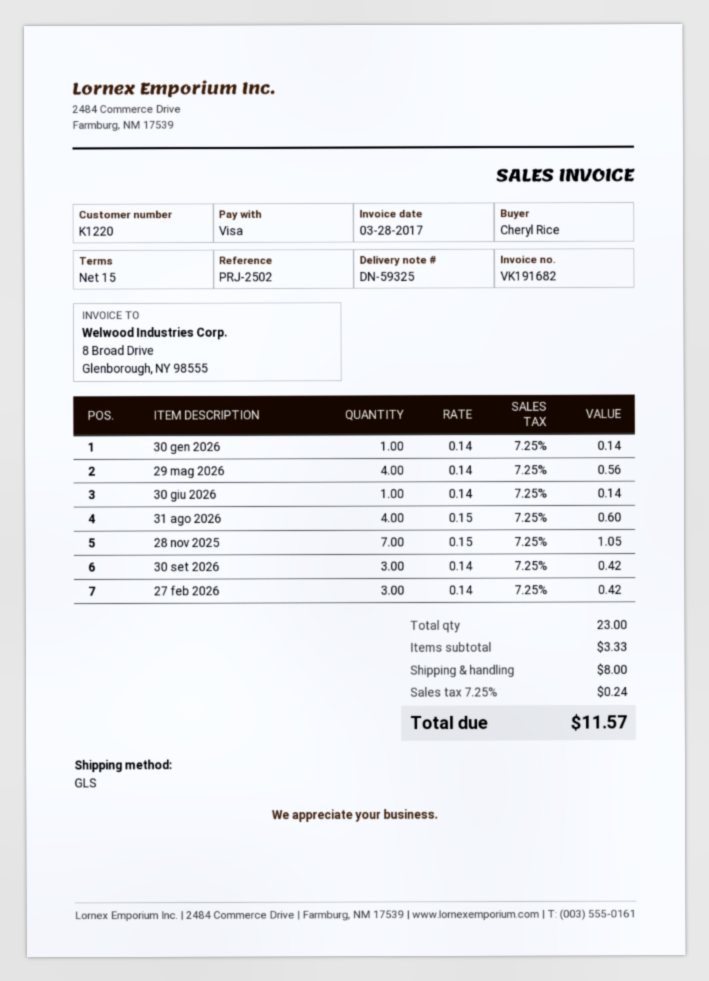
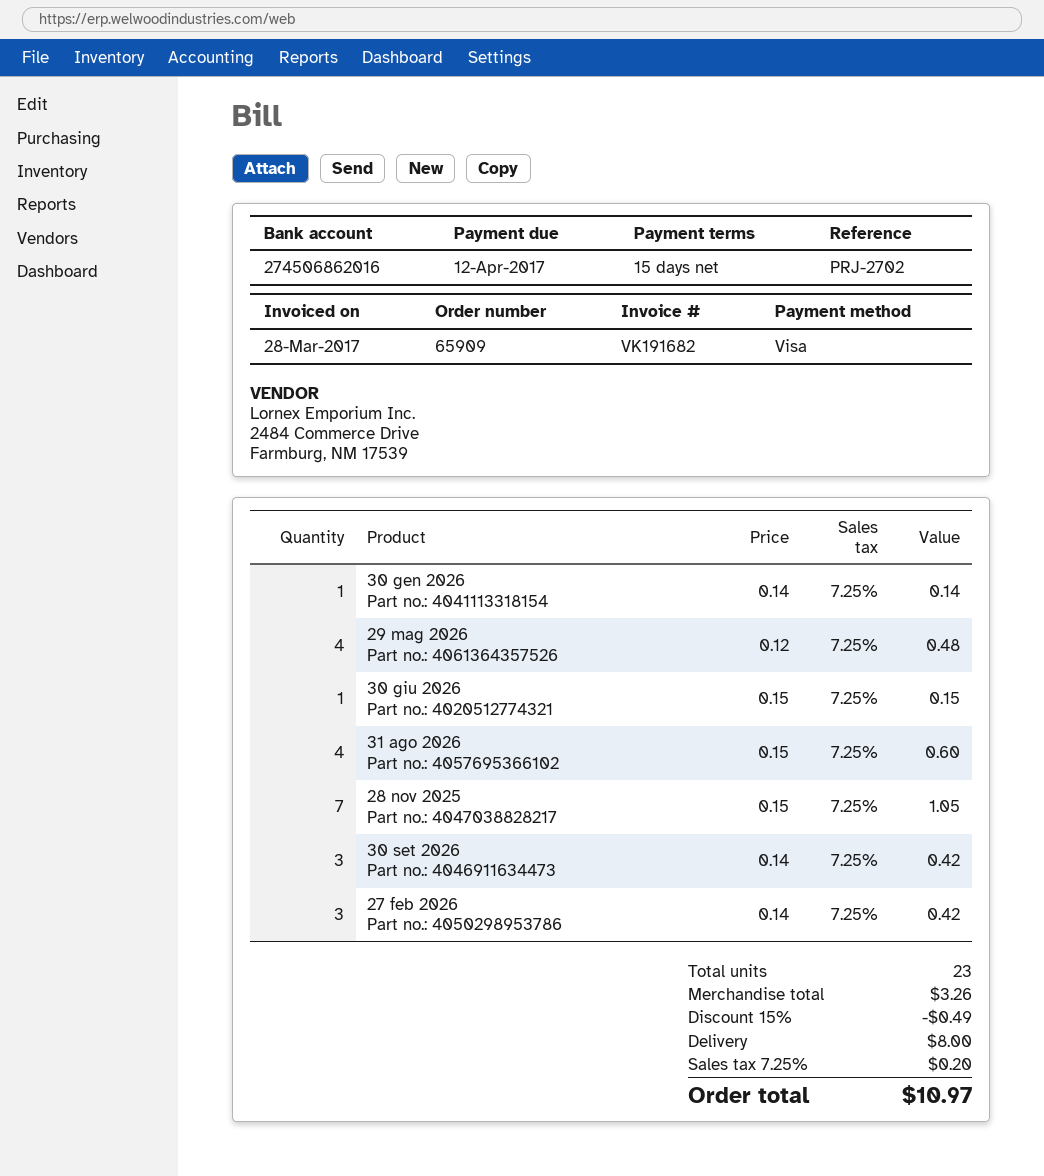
reference: PRJ-2502 -> PRJ-2702
29 mag 2026: 4 x 0.14 = 0.56 -> 4 x 0.12 = 0.48
30 giu 2026: 1 x 0.14 = 0.14 -> 1 x 0.15 = 0.15
subtotal: 3.33 -> 3.26
discount: none -> 15% = 0.49
tax: 7.25% = 0.24 -> 7.25% = 0.20
total: 11.57 -> 10.97

